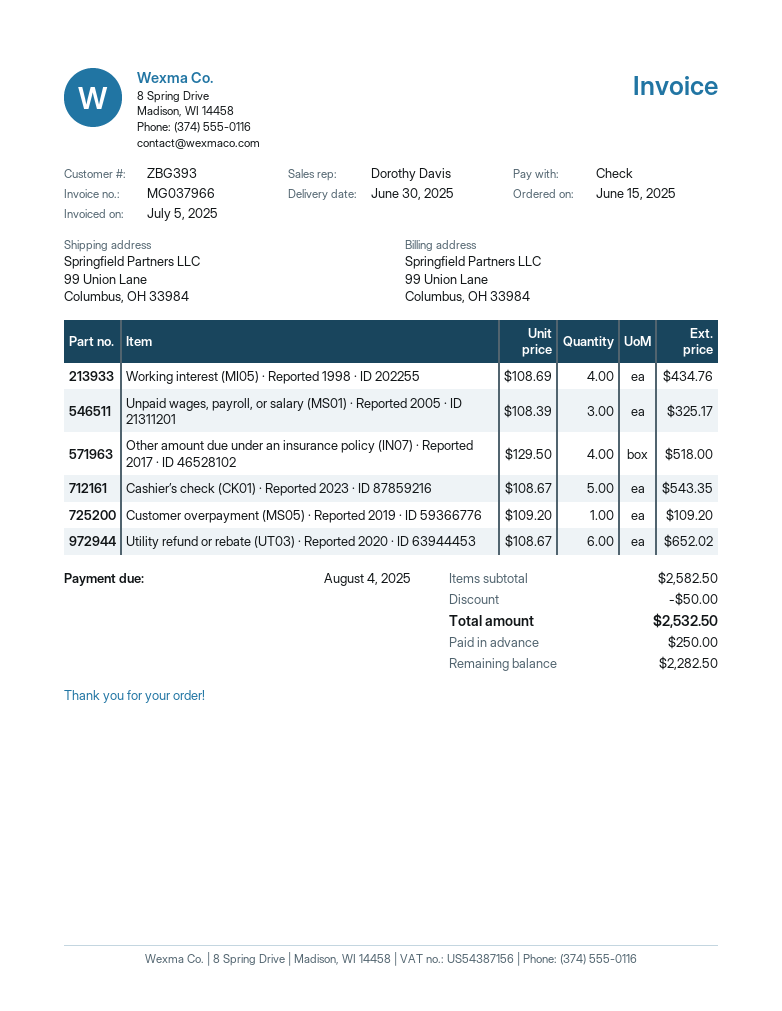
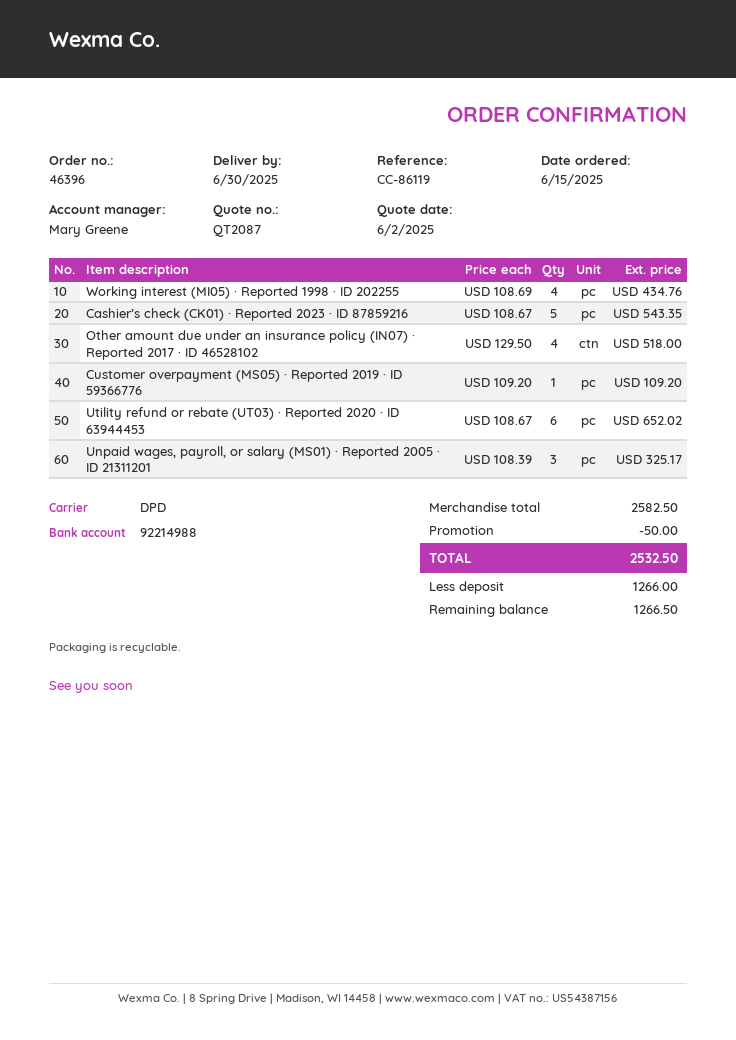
sales rep: Dorothy Davis -> Mary Greene
deposit: 250.00 -> 1266.00
balance: 2282.50 -> 1266.50

